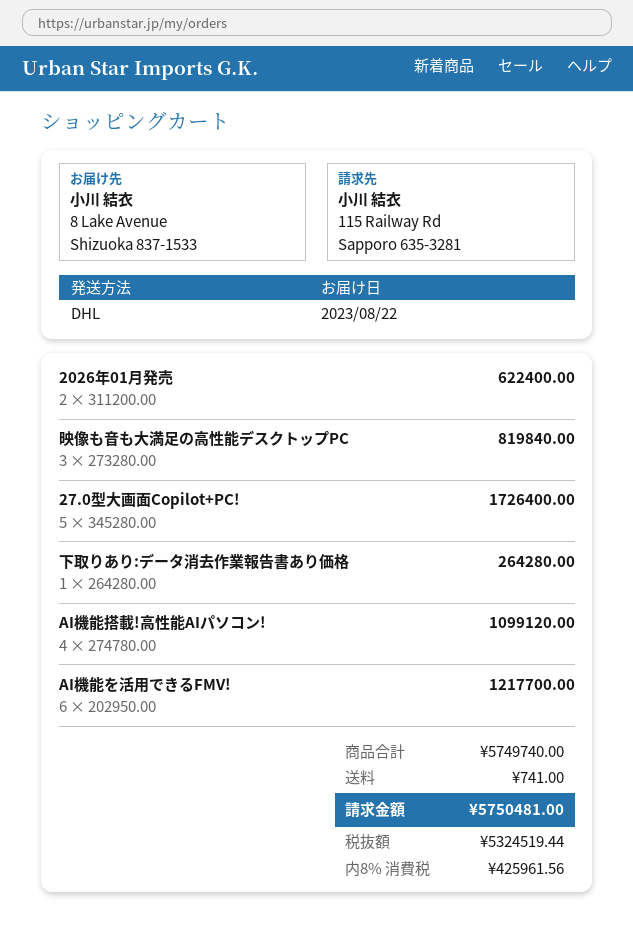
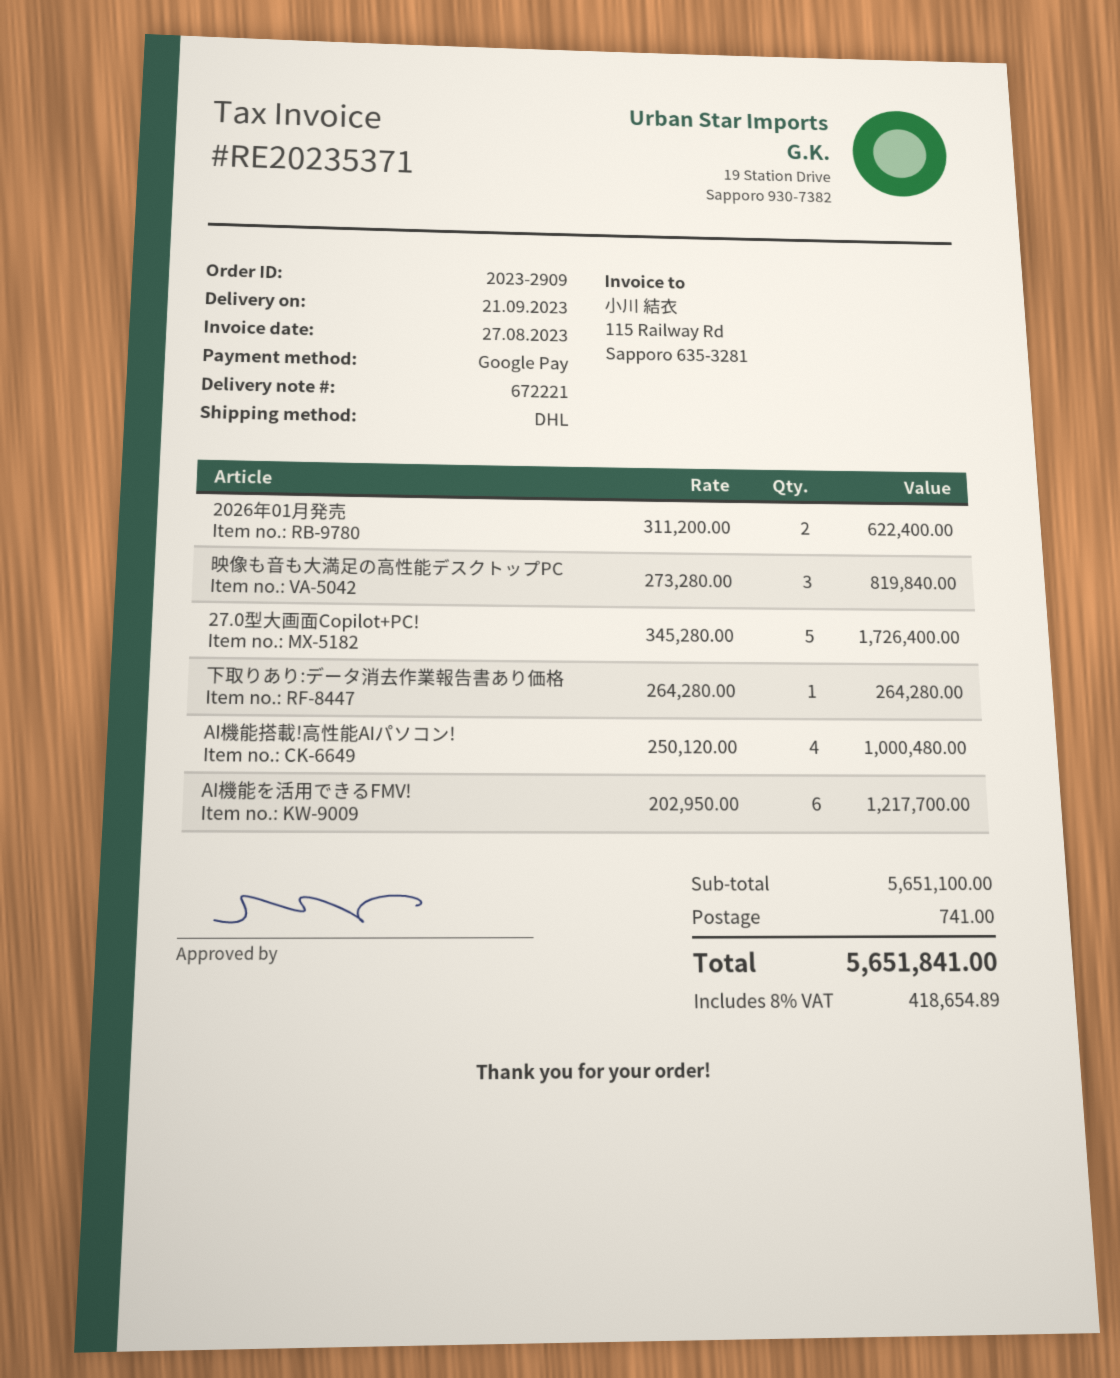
delivery date: 2023-08-22 -> 2023-09-21
AI機能搭載!高性能AIパソコン!: 4 x 274780.00 = 1099120.00 -> 4 x 250120.00 = 1000480.00
subtotal: 5749740.00 -> 5651100.00
tax: 8% = 425961.56 -> 8% = 418654.89
total: 5750481.00 -> 5651841.00

